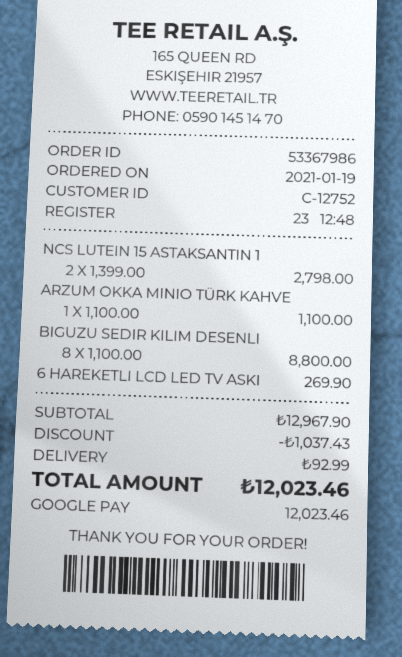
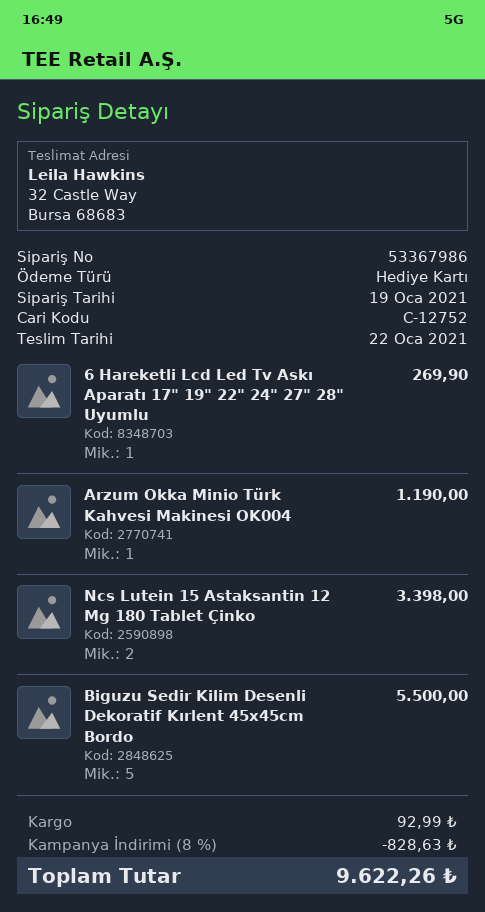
payment method: Google Pay -> gift card
NCS LUTEIN 15 ASTAKSANTIN 1: 2 for 2798.00 -> 2 for 3398.00
ARZUM OKKA MINIO TÜRK KAHVE: 1 for 1100.00 -> 1 for 1190.00
BIGUZU SEDIR KILIM DESENLI: 8 for 8800.00 -> 5 for 5500.00
discount: 1037.43 -> 828.63
total: 12023.46 -> 9622.26

